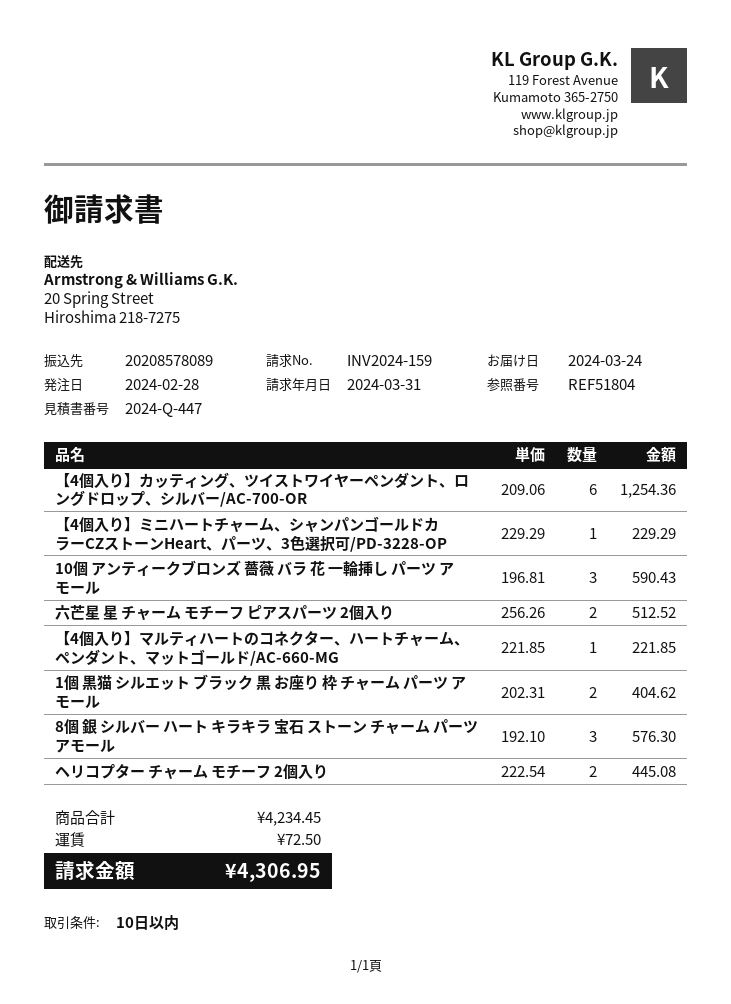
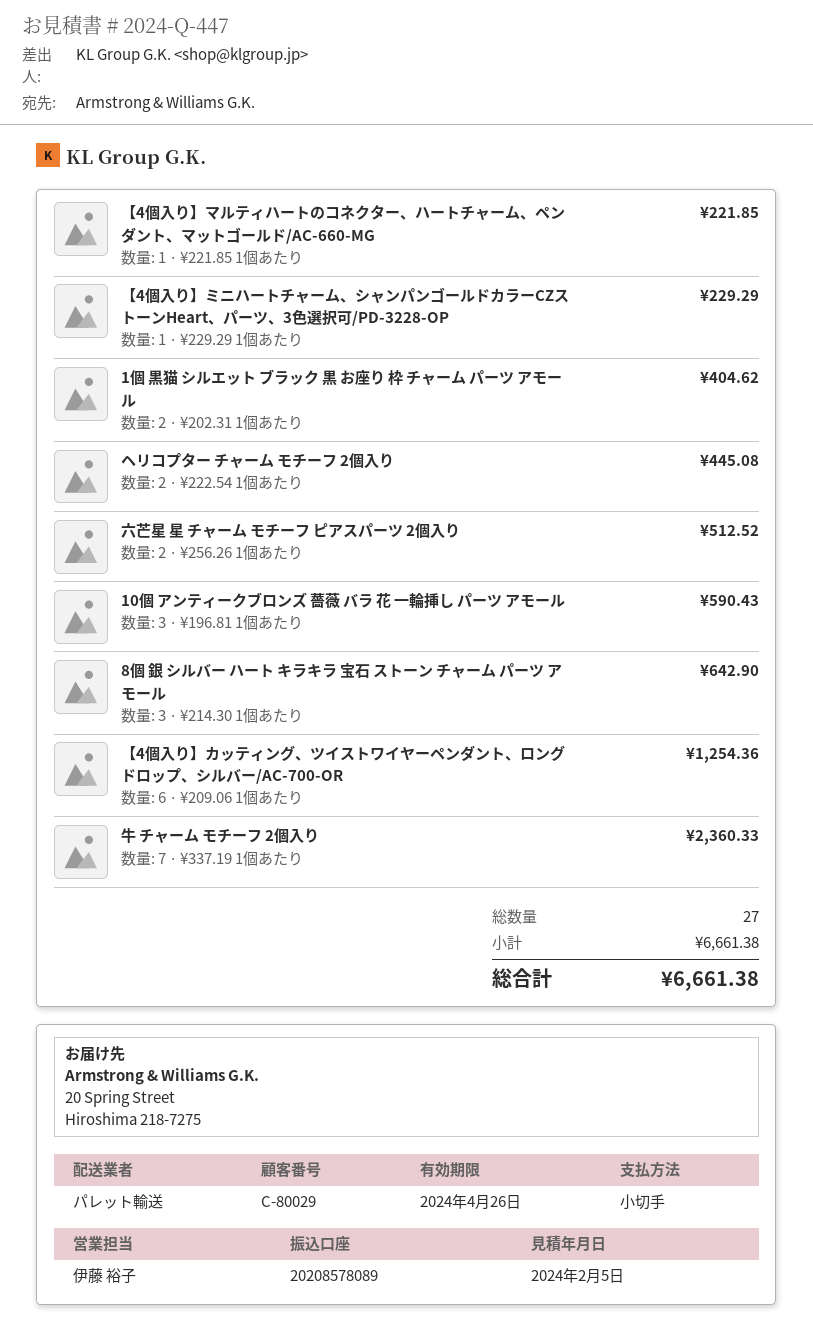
8個 銀 シルバー ハート キラキラ 宝石 ストーン チャーム パーツ アモール: 3 x 192.10 = 576.30 -> 3 x 214.30 = 642.90
牛 チャーム モチーフ 2個入り: none -> 7 x 337.19 = 2360.33
subtotal: 4234.45 -> 6661.38
shipping: 72.50 -> none
total: 4306.95 -> 6661.38

